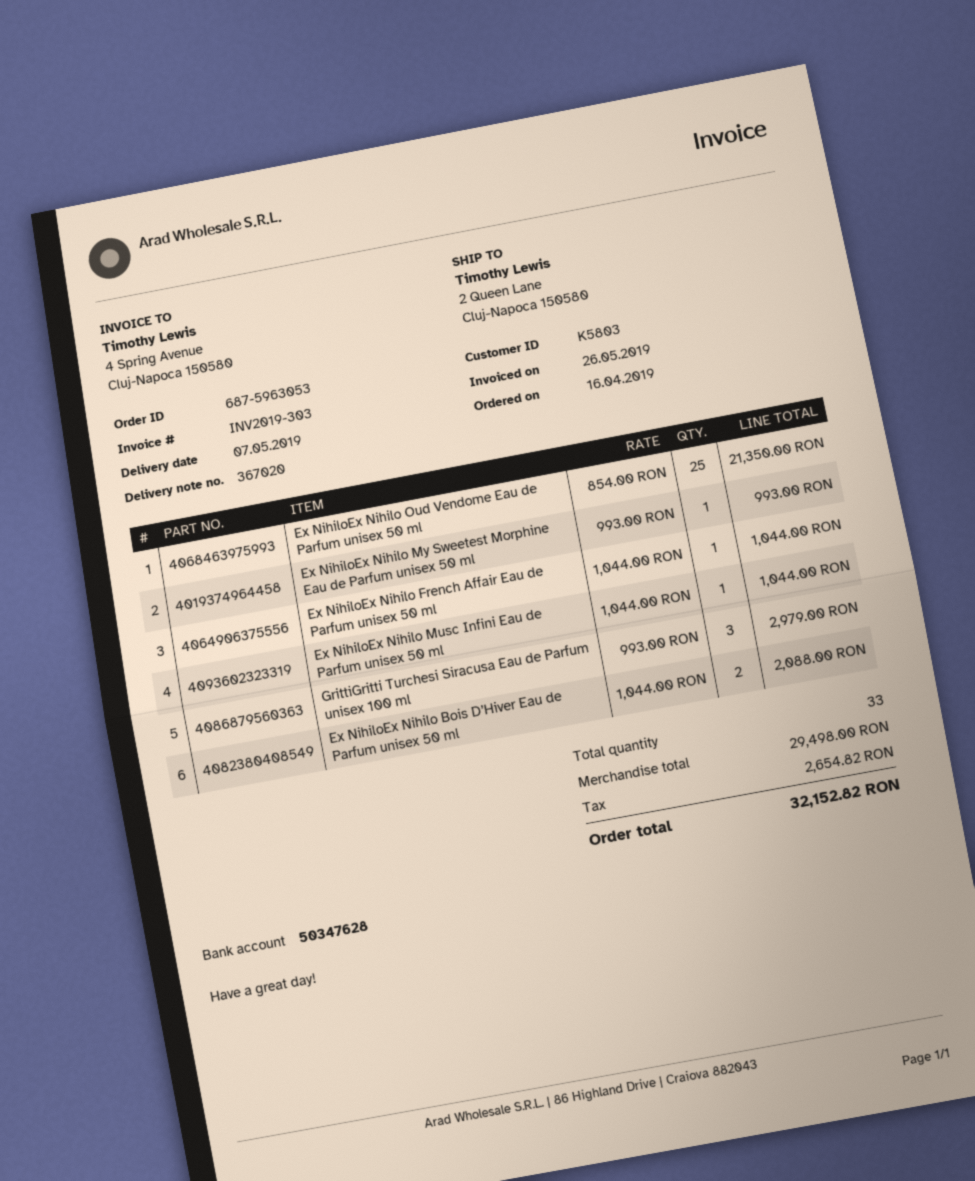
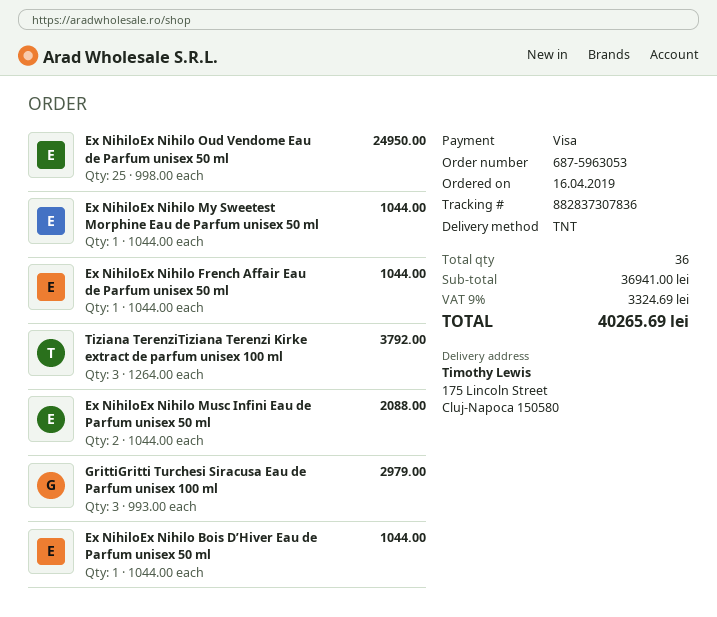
ship to: 2 Queen Lane, Cluj-Napoca 150580 -> 175 Lincoln Street, Cluj-Napoca 150580
Ex NihiloEx Nihilo Oud Vendome Eau de Parfum unisex 50 ml: 25 x 854.00 = 21350.00 -> 25 x 998.00 = 24950.00
Ex NihiloEx Nihilo My Sweetest Morphine Eau de Parfum unisex 50 ml: 1 x 993.00 = 993.00 -> 1 x 1044.00 = 1044.00
Ex NihiloEx Nihilo Musc Infini Eau de Parfum unisex 50 ml: 1 x 1044.00 = 1044.00 -> 2 x 1044.00 = 2088.00
Ex NihiloEx Nihilo Bois D’Hiver Eau de Parfum unisex 50 ml: 2 x 1044.00 = 2088.00 -> 1 x 1044.00 = 1044.00
Tiziana TerenziTiziana Terenzi Kirke extract de parfum unisex 100 ml: none -> 3 x 1264.00 = 3792.00
total quantity: 33 -> 36
subtotal: 29498.00 -> 36941.00
tax: 2654.82 -> 3324.69
total: 32152.82 -> 40265.69

